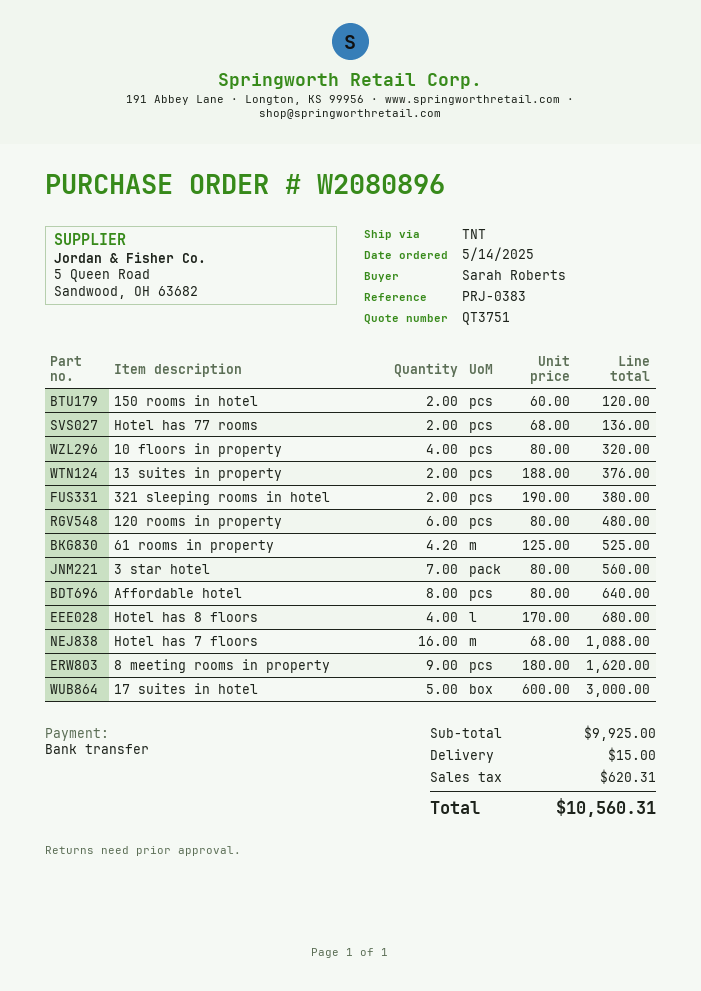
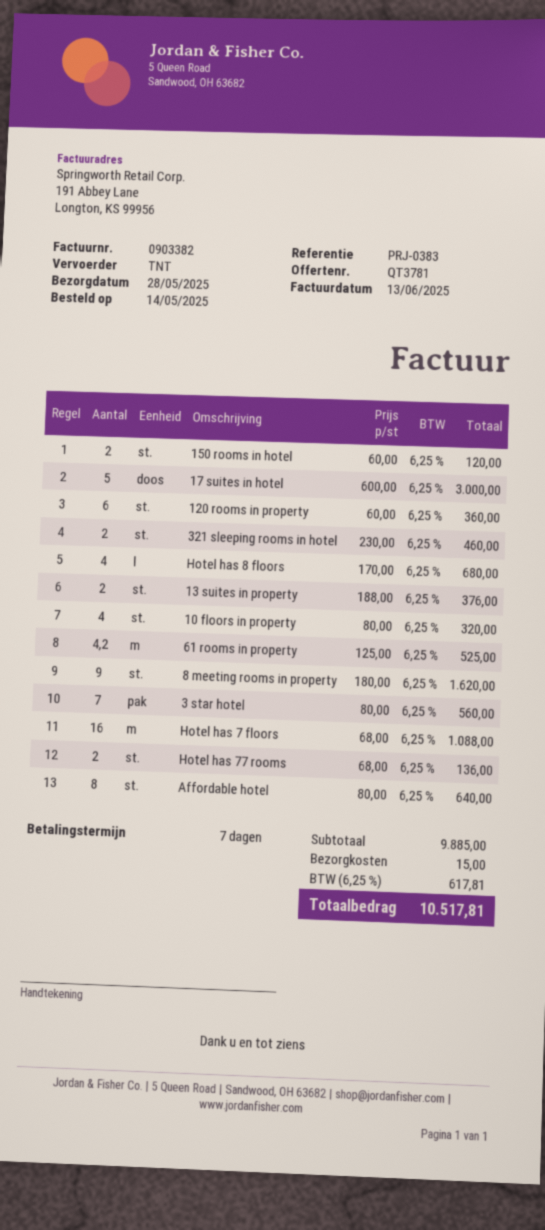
quote number: QT3751 -> QT3781
321 sleeping rooms in hotel: 2 x 190.00 = 380.00 -> 2 x 230.00 = 460.00
120 rooms in property: 6 x 80.00 = 480.00 -> 6 x 60.00 = 360.00
subtotal: 9925.00 -> 9885.00
tax: 620.31 -> 617.81
total: 10560.31 -> 10517.81

